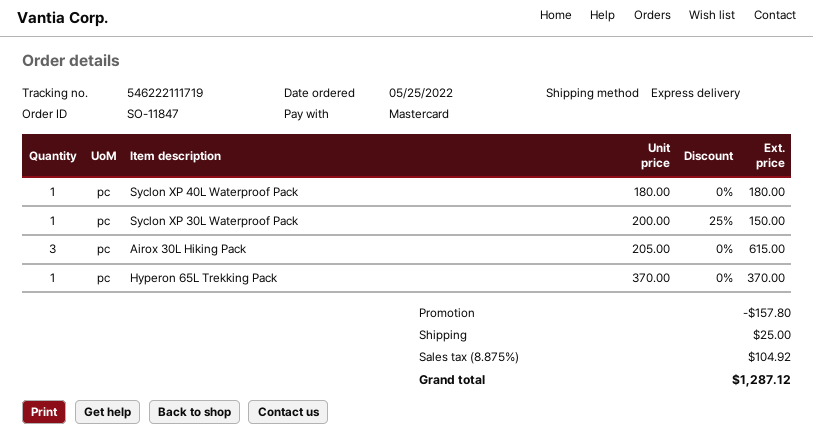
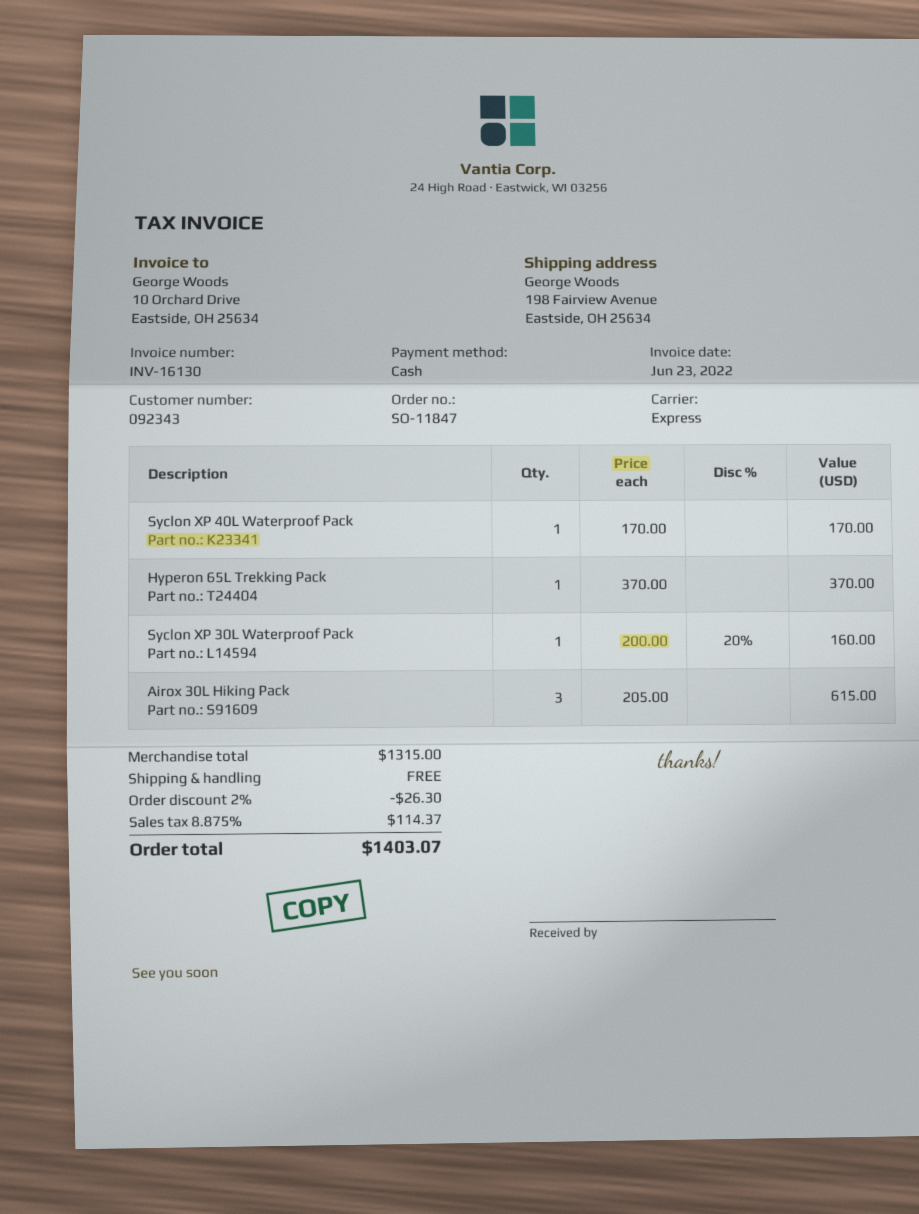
payment method: Mastercard -> cash
Syclon XP 40L Waterproof Pack: 1 x 180.00 = 180.00 -> 1 x 170.00 = 170.00
Syclon XP 30L Waterproof Pack: 1 x 200.00 - 25% = 150.00 -> 1 x 200.00 - 20% = 160.00
discount: 157.80 -> 26.30
shipping: 25.00 -> 0.00
tax: 8.875% = 104.92 -> 8.875% = 114.37
total: 1287.12 -> 1403.07

